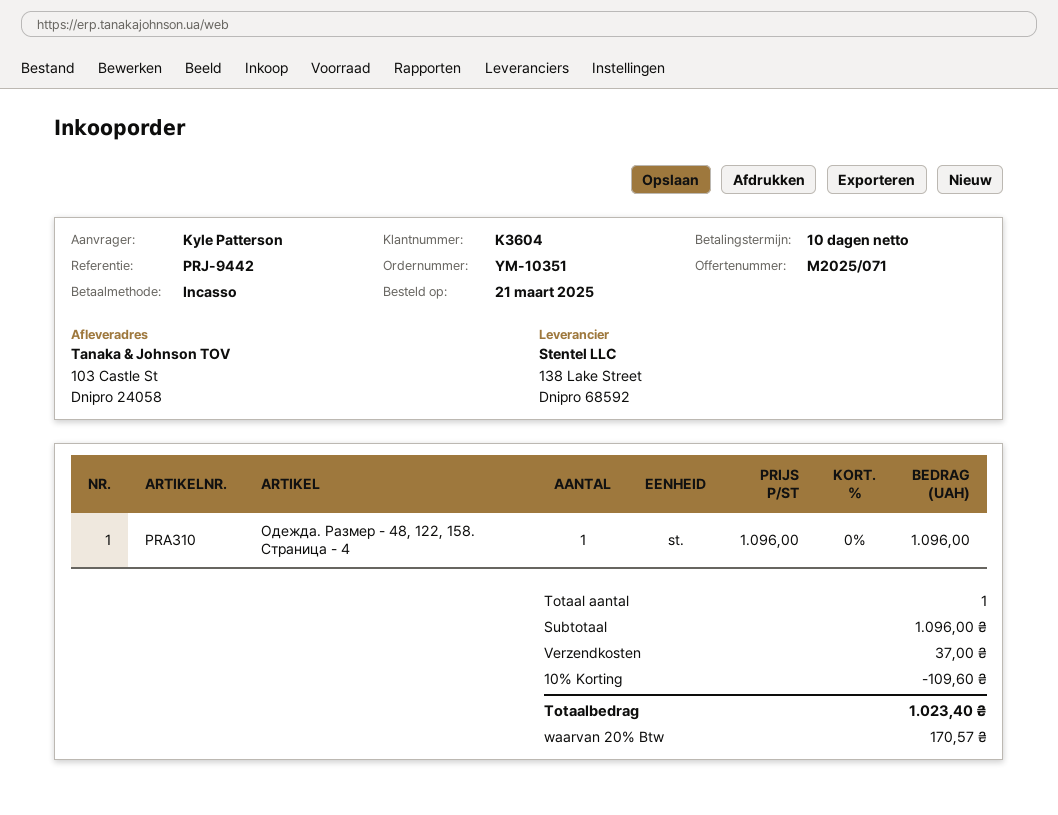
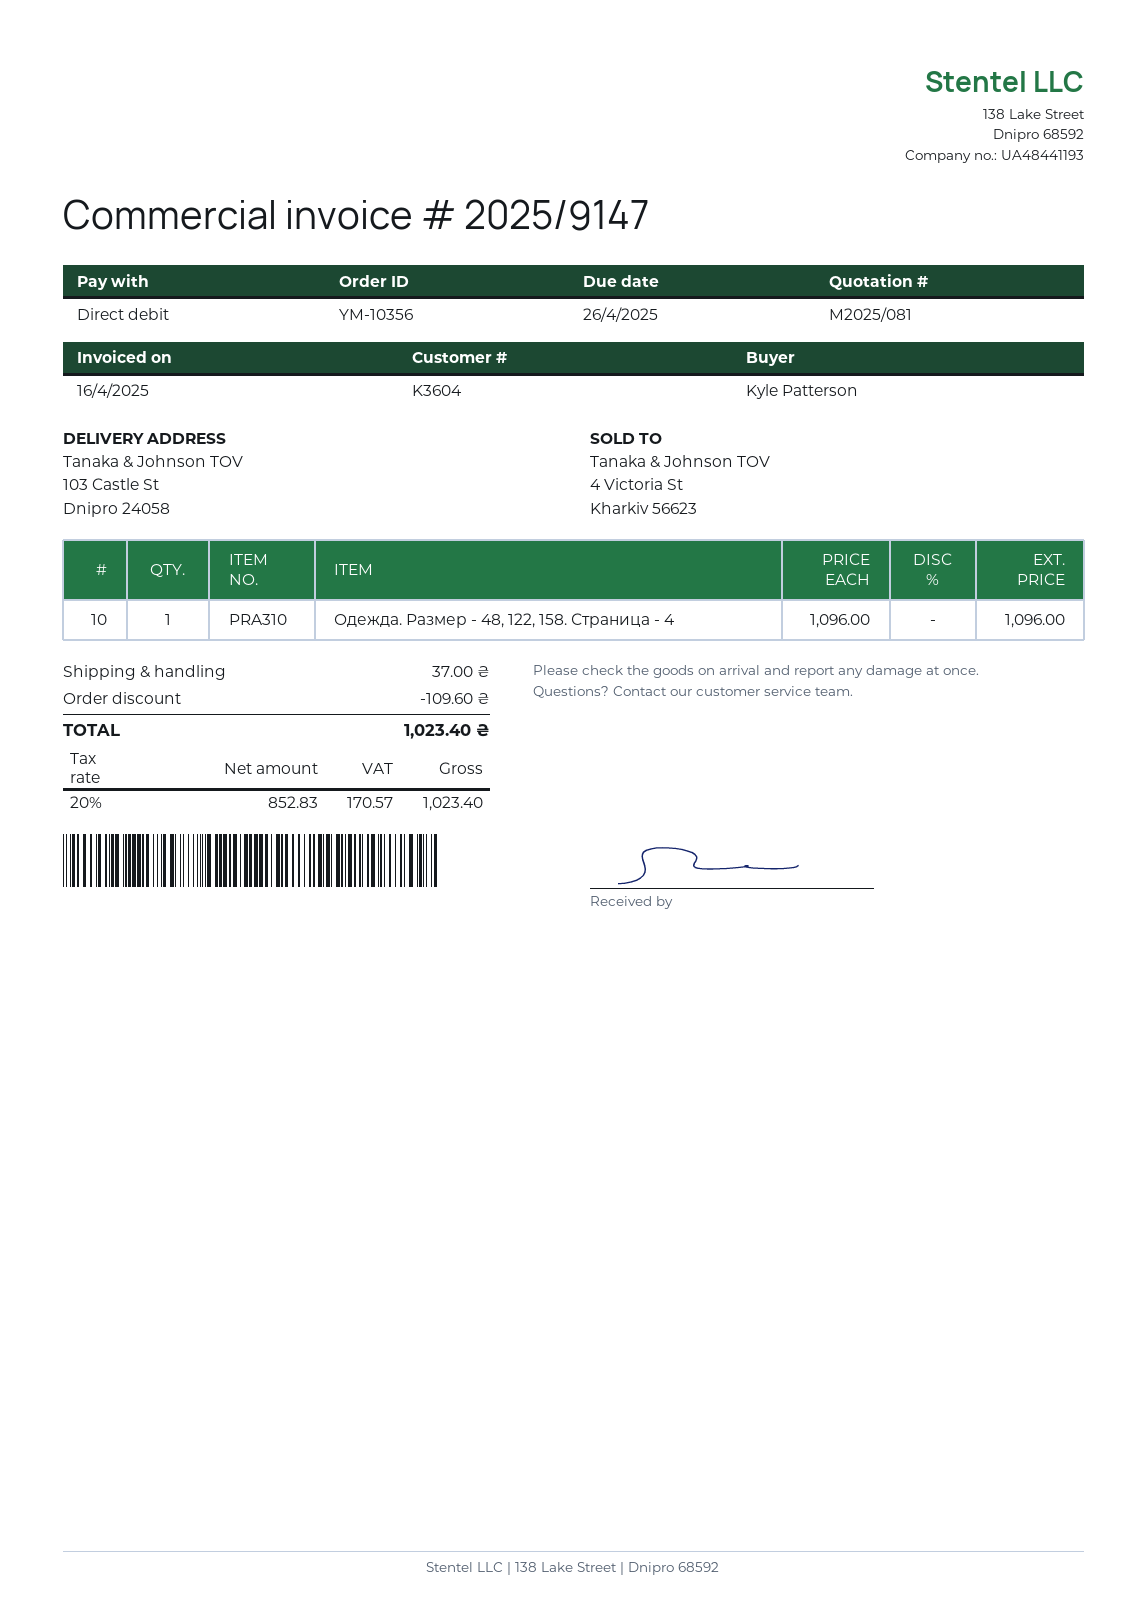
quote number: M2025/071 -> M2025/081
order number: YM-10351 -> YM-10356

